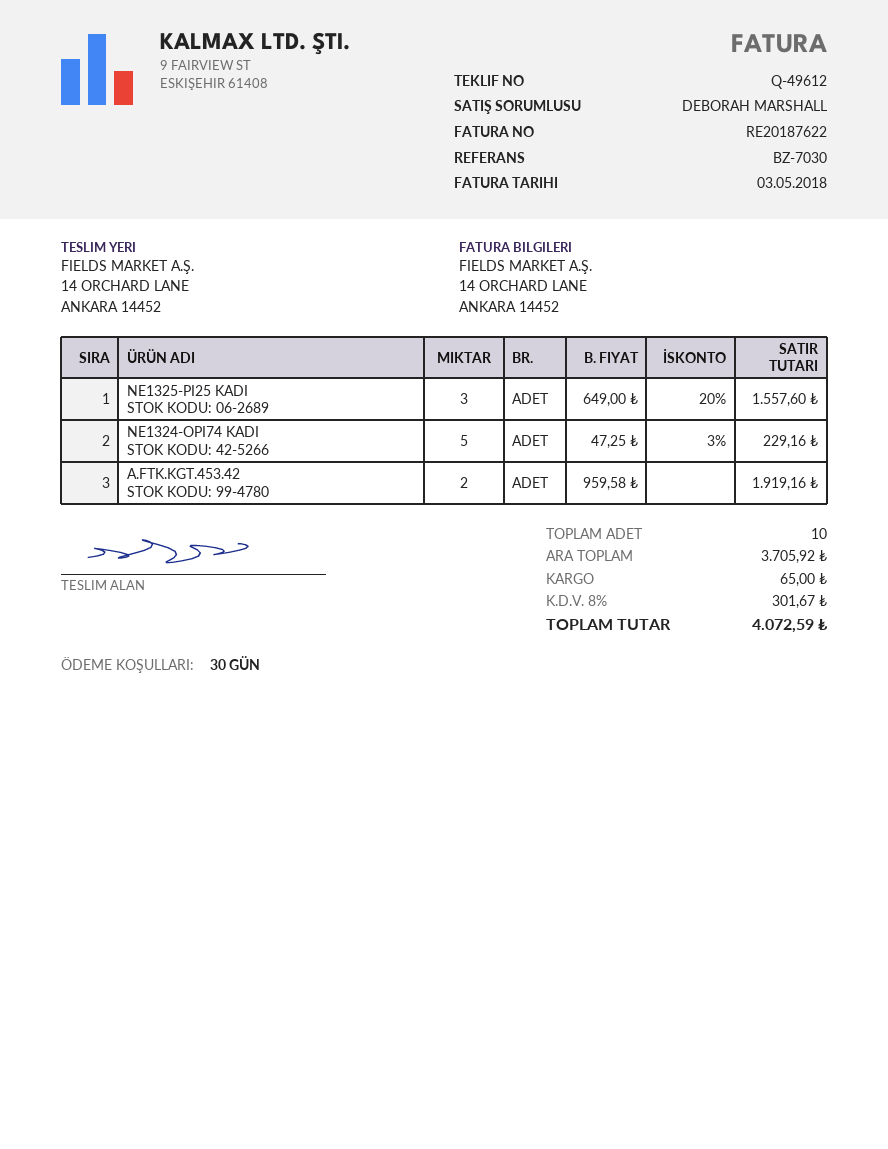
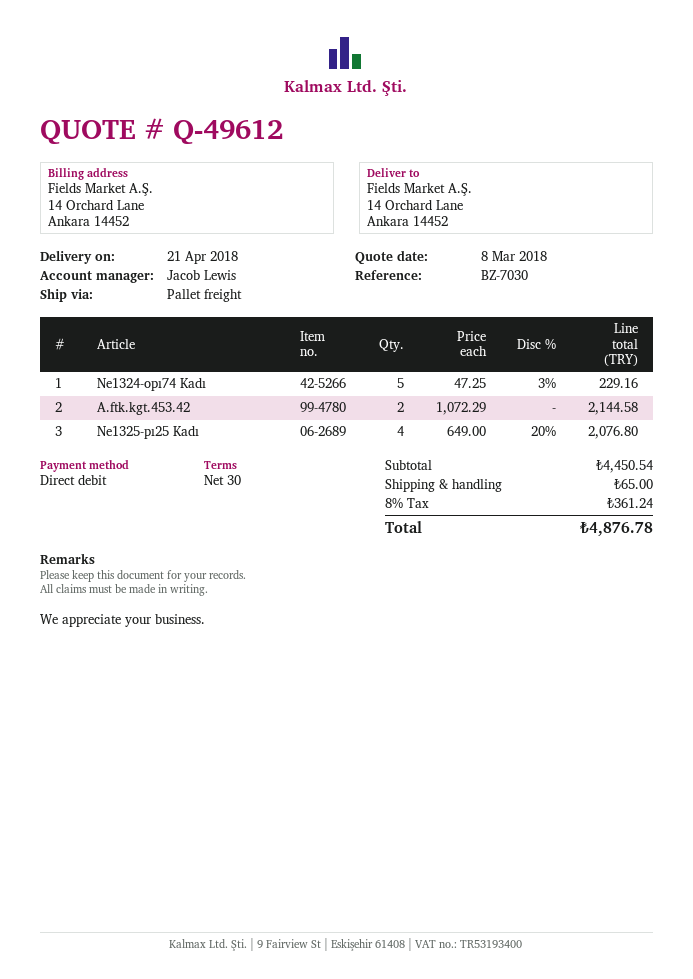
sales rep: DEBORAH MARSHALL -> Jacob Lewis
NE1325-PI25 KADI: 3 x 649.00 - 20% = 1557.60 -> 4 x 649.00 - 20% = 2076.80
A.FTK.KGT.453.42: 2 x 959.58 = 1919.16 -> 2 x 1072.29 = 2144.58
subtotal: 3705.92 -> 4450.54
tax: 8% = 301.67 -> 8% = 361.24
total: 4072.59 -> 4876.78

